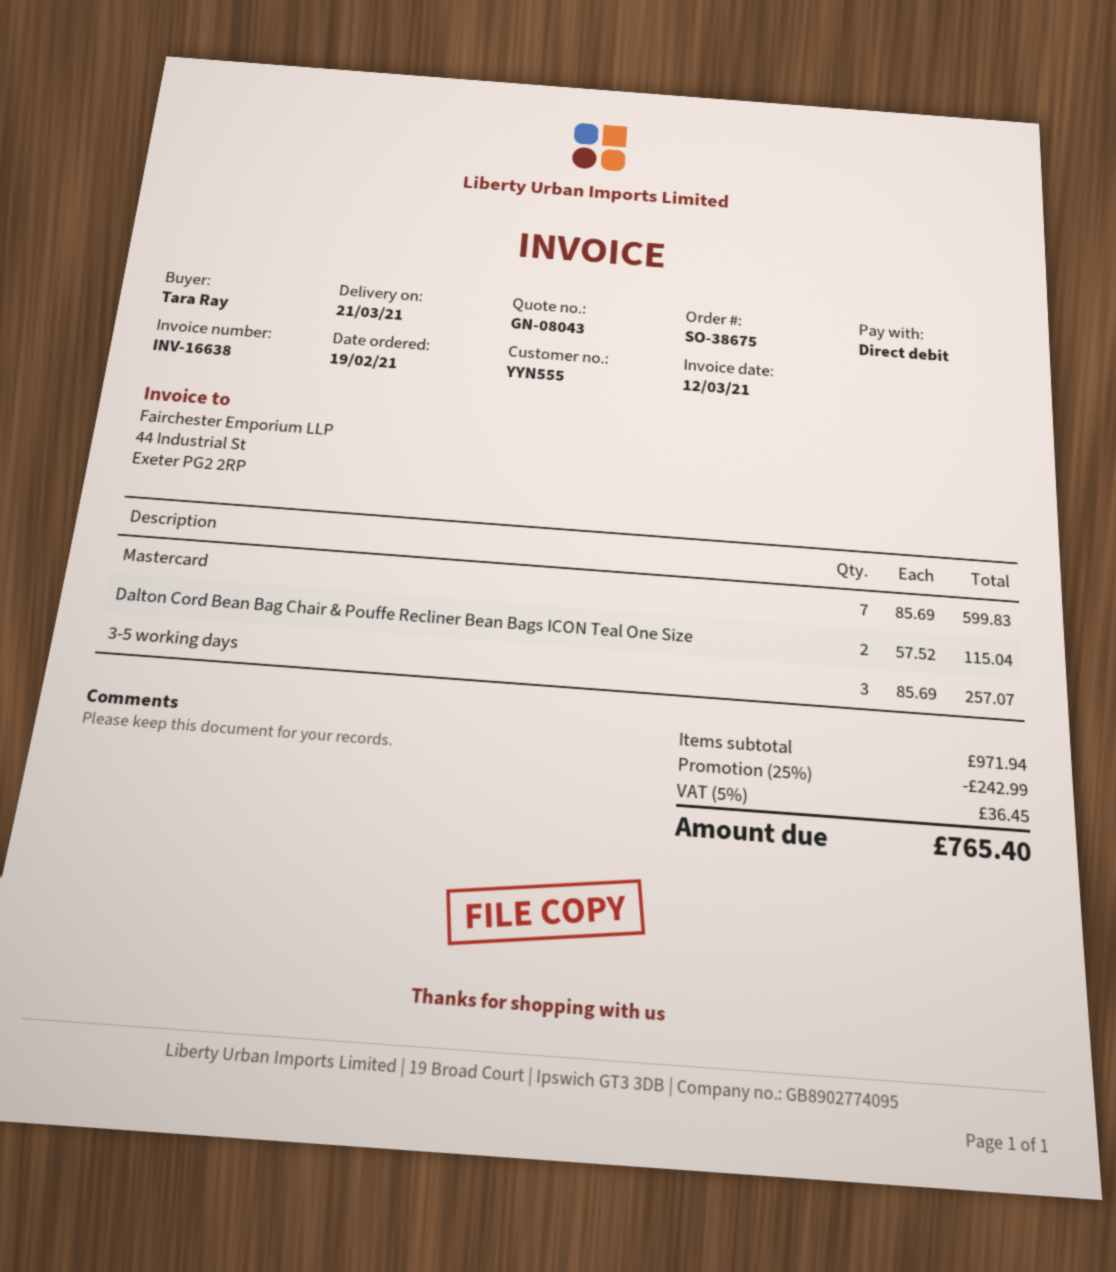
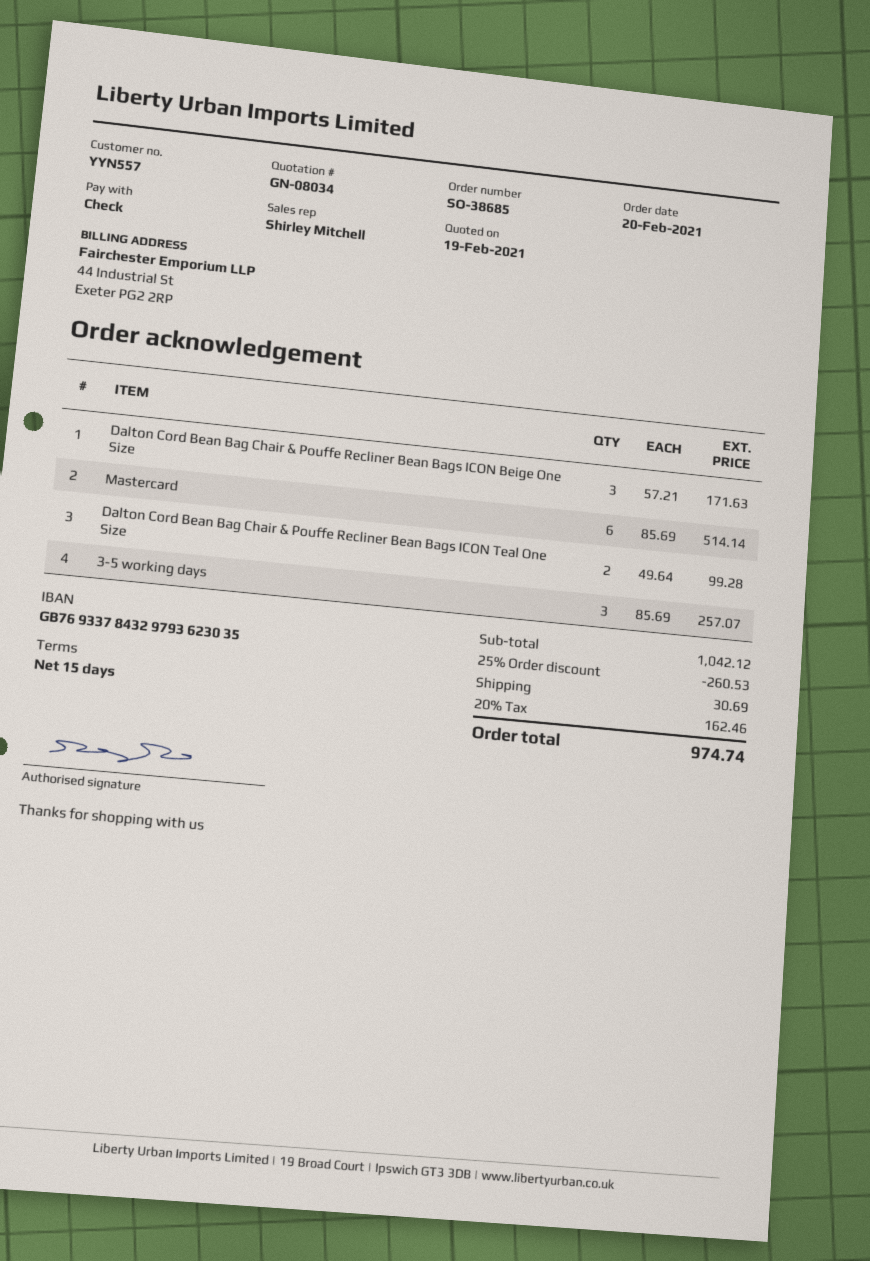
quote number: GN-08043 -> GN-08034
order number: SO-38675 -> SO-38685
order date: 2021-02-19 -> 2021-02-20
customer number: YYN555 -> YYN557
payment method: direct debit -> cheque
Mastercard: 7 x 85.69 = 599.83 -> 6 x 85.69 = 514.14
Dalton Cord Bean Bag Chair & Pouffe Recliner Bean Bags ICON Teal One Size: 2 x 57.52 = 115.04 -> 2 x 49.64 = 99.28
Dalton Cord Bean Bag Chair & Pouffe Recliner Bean Bags ICON Beige One Size: none -> 3 x 57.21 = 171.63
subtotal: 971.94 -> 1042.12
discount: 25% = 242.99 -> 25% = 260.53
shipping: none -> 30.69
tax: 5% = 36.45 -> 20% = 162.46
total: 765.40 -> 974.74

